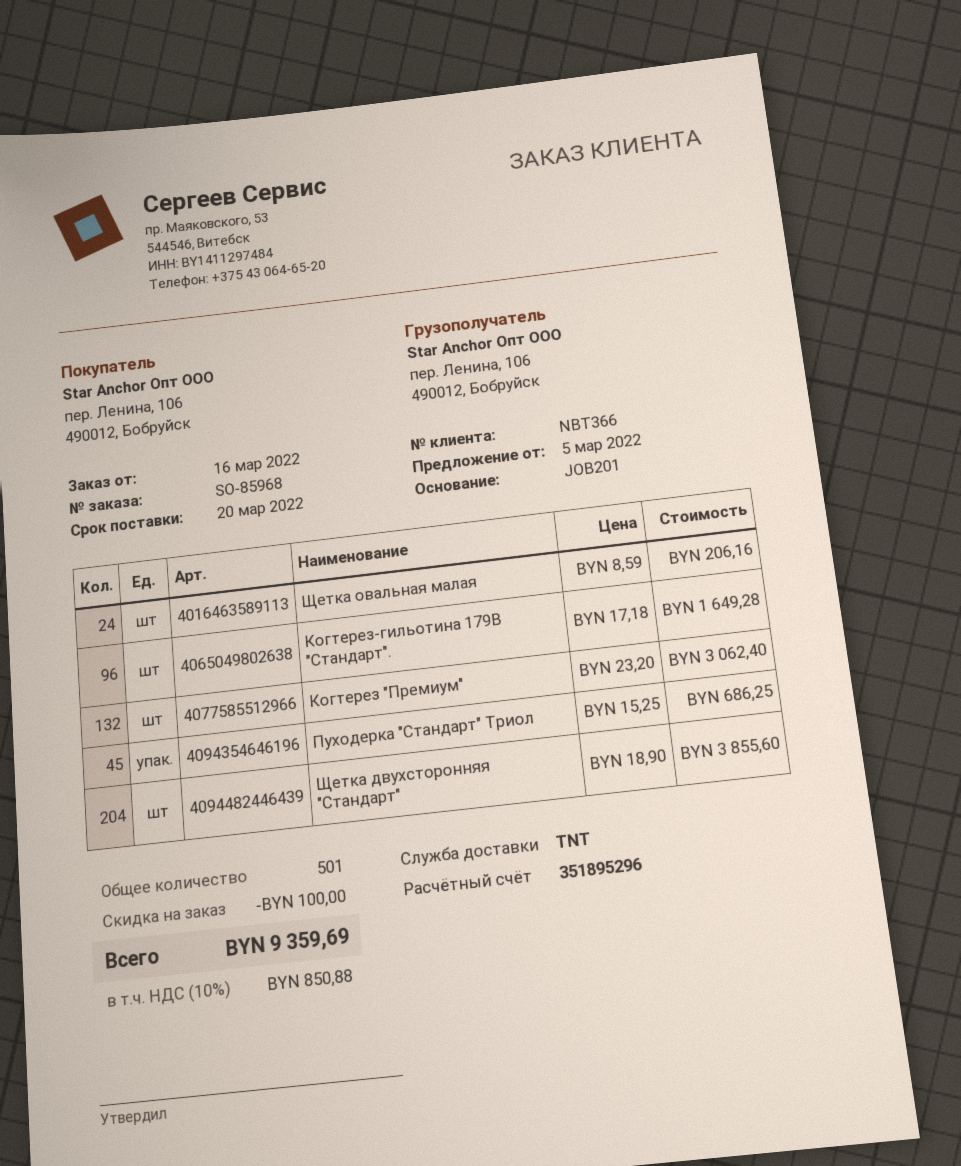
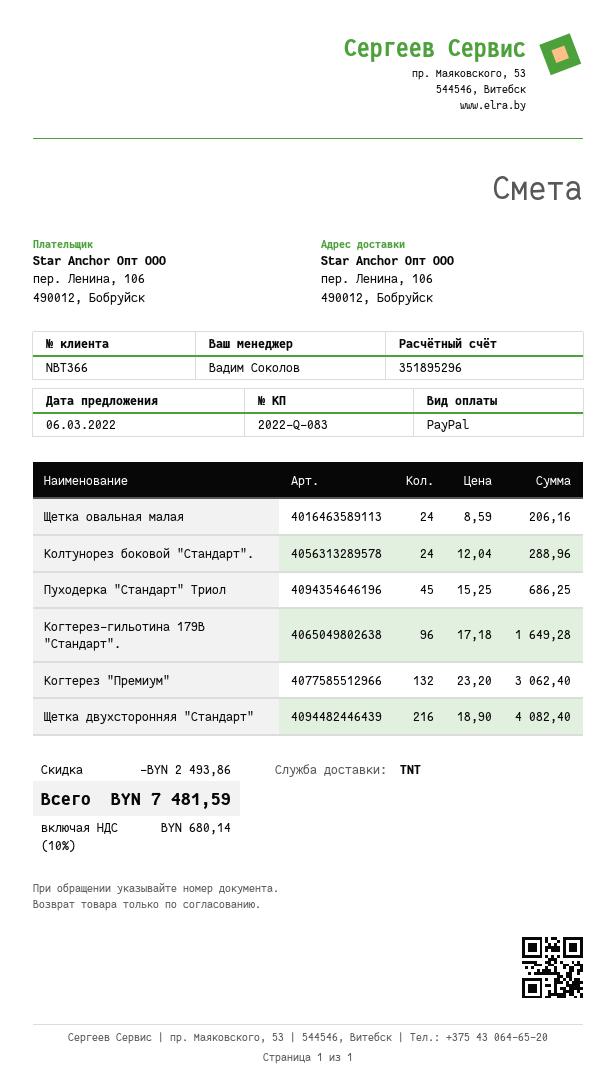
quote date: 2022-03-05 -> 2022-03-06
Щетка двухсторонняя "Стандарт": 204 x 18.90 = 3855.60 -> 216 x 18.90 = 4082.40
Колтунорез боковой "Стандарт".: none -> 24 x 12.04 = 288.96
discount: 100.00 -> 2493.86
tax: 10% = 850.88 -> 10% = 680.14
total: 9359.69 -> 7481.59

